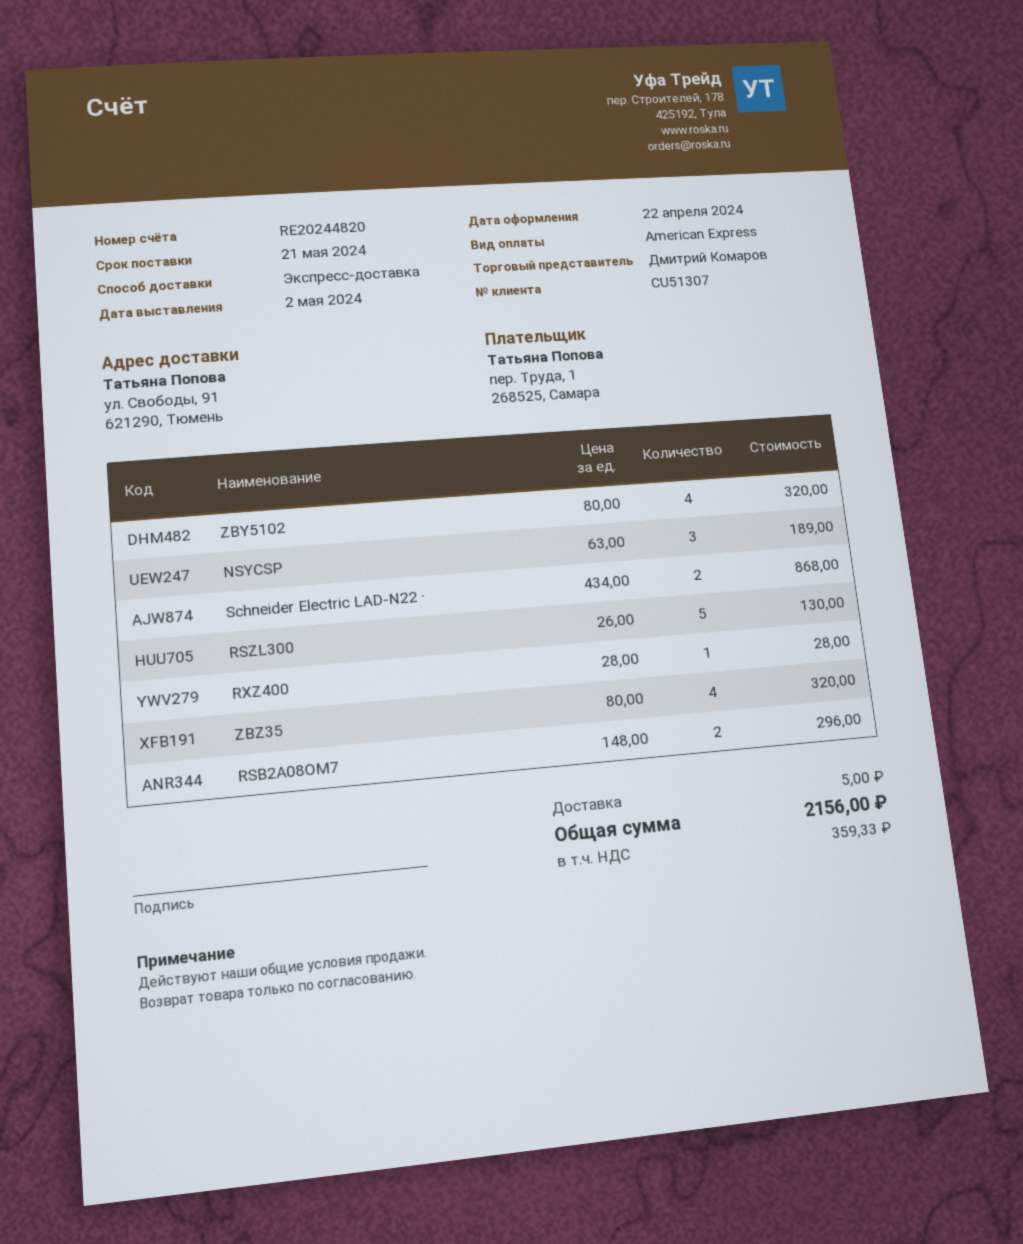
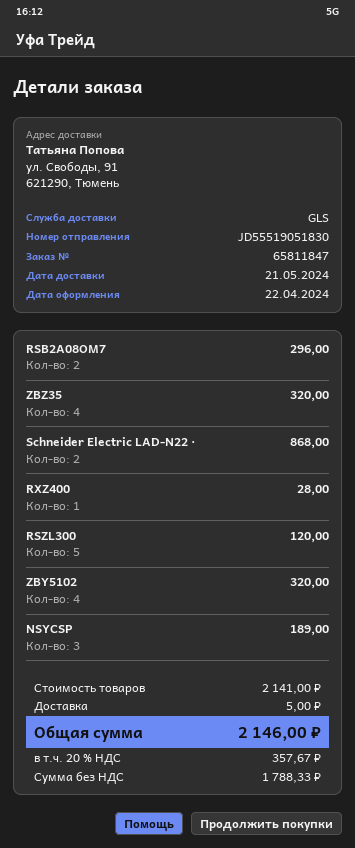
shipping method: express -> GLS
RSZL300: 5 for 130.00 -> 5 for 120.00
tax: 359.33 -> 357.67
total: 2156.00 -> 2146.00

